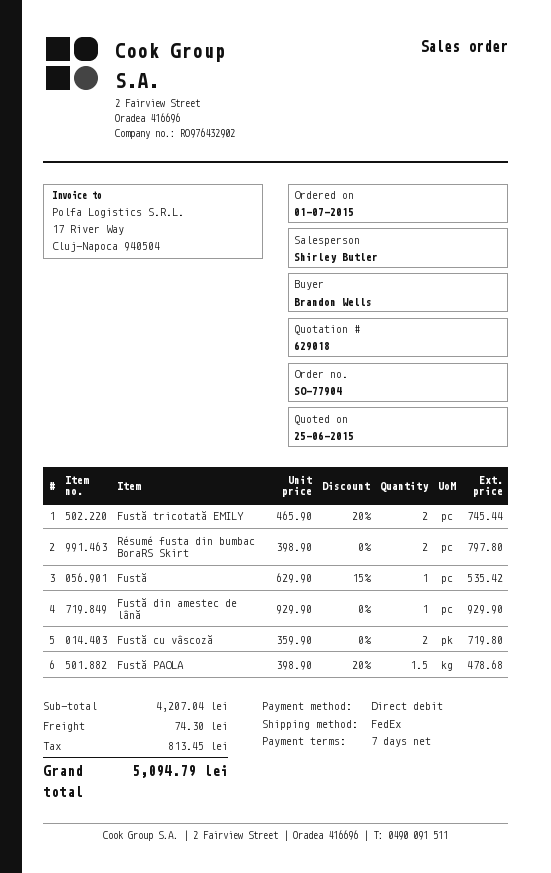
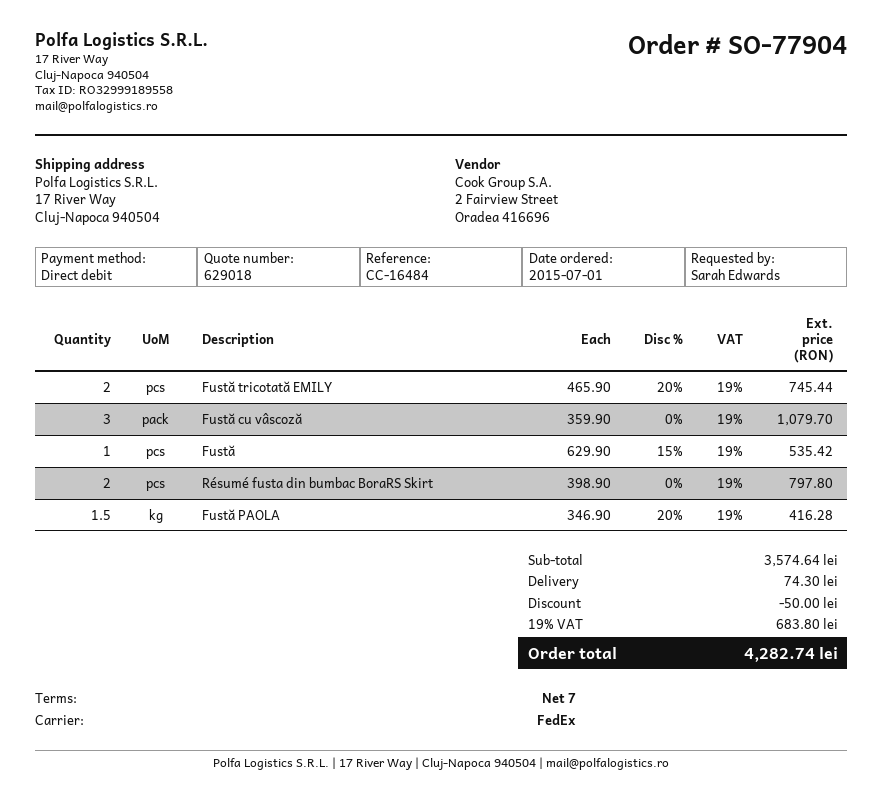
ordered by: Brandon Wells -> Sarah Edwards
Fustă din amestec de lână: 1 x 929.90 = 929.90 -> none
Fustă cu vâscoză: 2 x 359.90 = 719.80 -> 3 x 359.90 = 1079.70
Fustă PAOLA: 1.5 x 398.90 - 20% = 478.68 -> 1.5 x 346.90 - 20% = 416.28
subtotal: 4207.04 -> 3574.64
discount: none -> 50.00
tax: 813.45 -> 683.80
total: 5094.79 -> 4282.74

